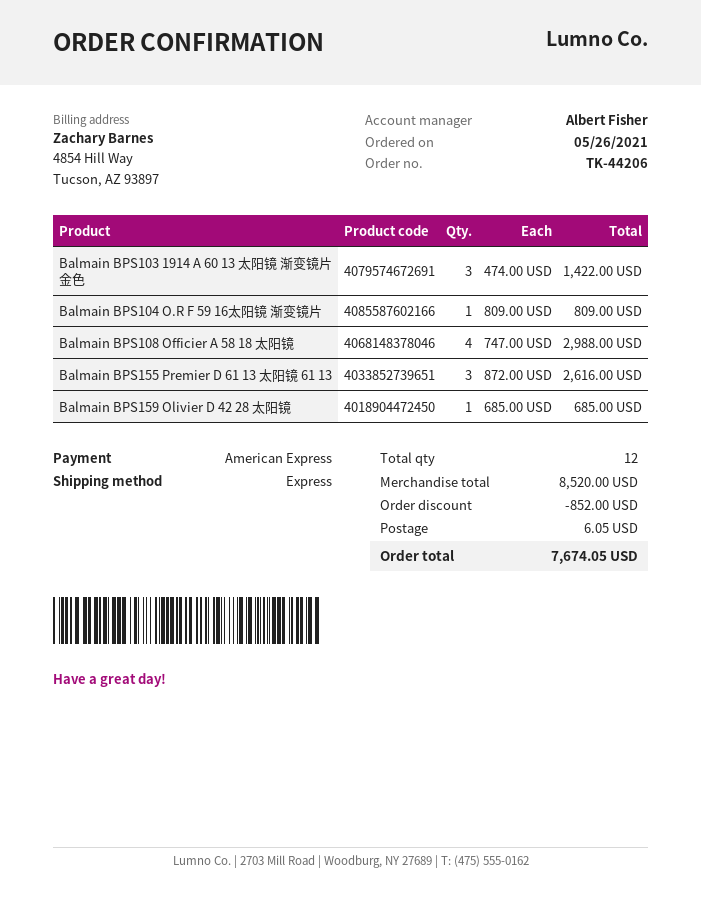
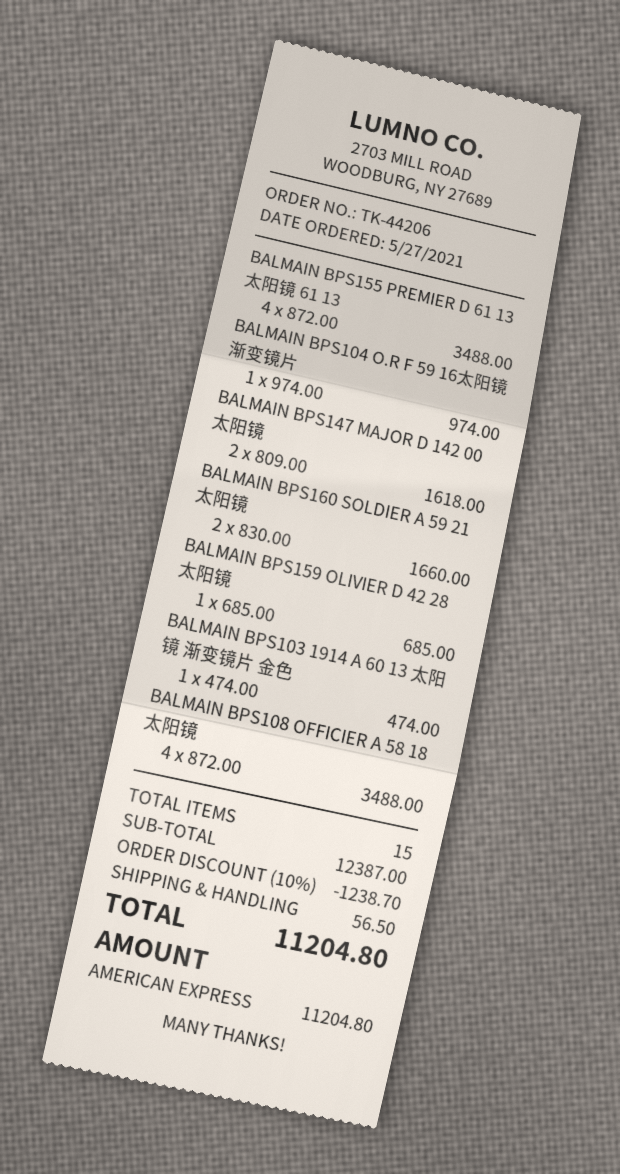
order date: 2021-05-26 -> 2021-05-27
Balmain BPS103 1914 A 60 13 太阳镜 渐变镜片 金色: 3 x 474.00 = 1422.00 -> 1 x 474.00 = 474.00
Balmain BPS104 O.R F 59 16太阳镜 渐变镜片: 1 x 809.00 = 809.00 -> 1 x 974.00 = 974.00
Balmain BPS108 Officier A 58 18 太阳镜: 4 x 747.00 = 2988.00 -> 4 x 872.00 = 3488.00
Balmain BPS155 Premier D 61 13 太阳镜 61 13: 3 x 872.00 = 2616.00 -> 4 x 872.00 = 3488.00
BALMAIN BPS147 MAJOR D 142 00 太阳镜: none -> 2 x 809.00 = 1618.00
BALMAIN BPS160 SOLDIER A 59 21 太阳镜: none -> 2 x 830.00 = 1660.00
total quantity: 12 -> 15
subtotal: 8520.00 -> 12387.00
discount: 852.00 -> 1238.70
shipping: 6.05 -> 56.50
total: 7674.05 -> 11204.80

